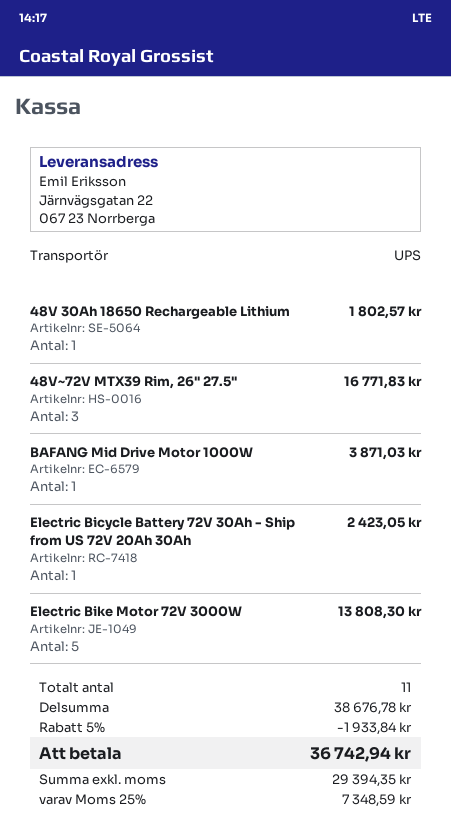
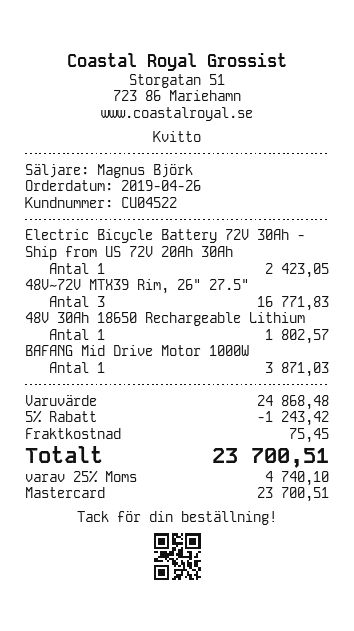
Electric Bike Motor 72V 3000W: 5 for 13808.30 -> none
subtotal: 38676.78 -> 24868.48
discount: 5% = 1933.84 -> 5% = 1243.42
shipping: none -> 75.45
tax: 25% = 7348.59 -> 25% = 4740.10
total: 36742.94 -> 23700.51

